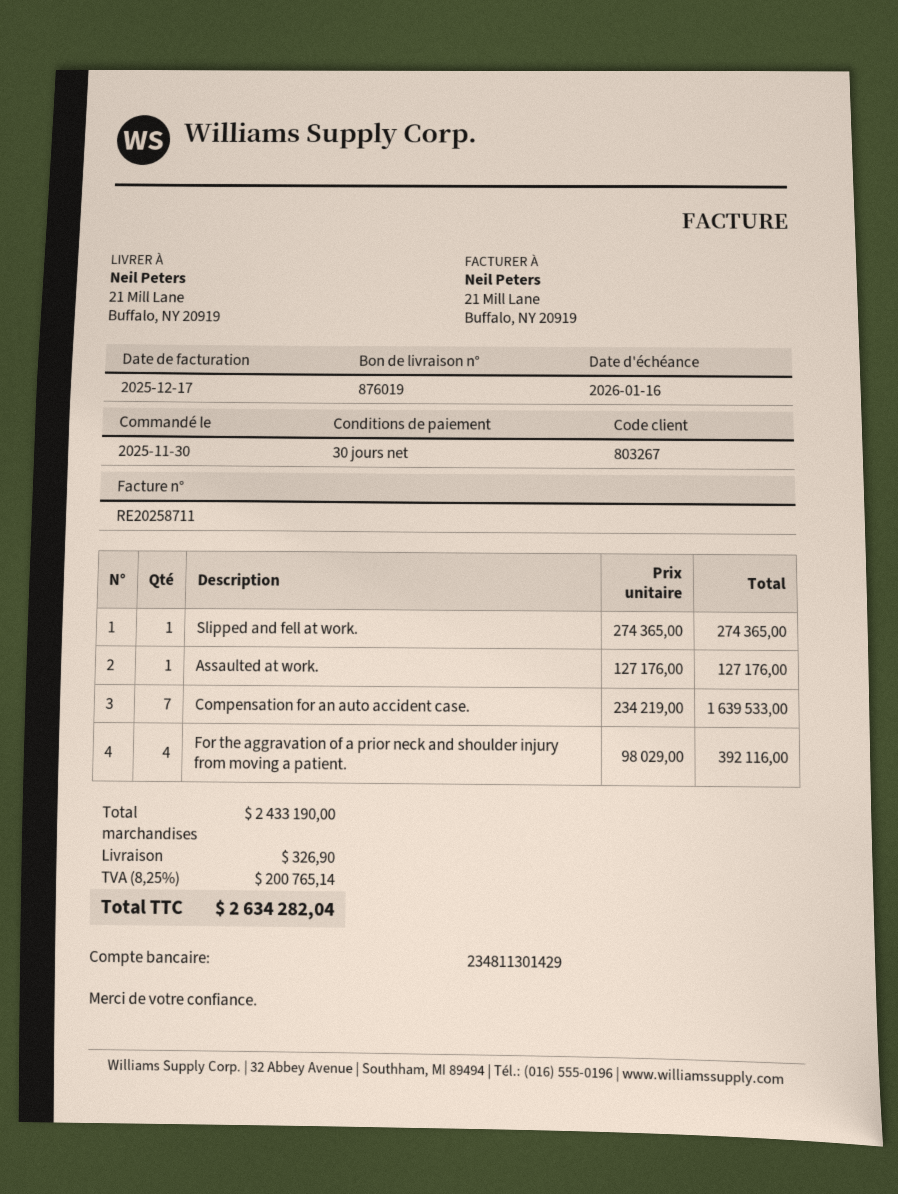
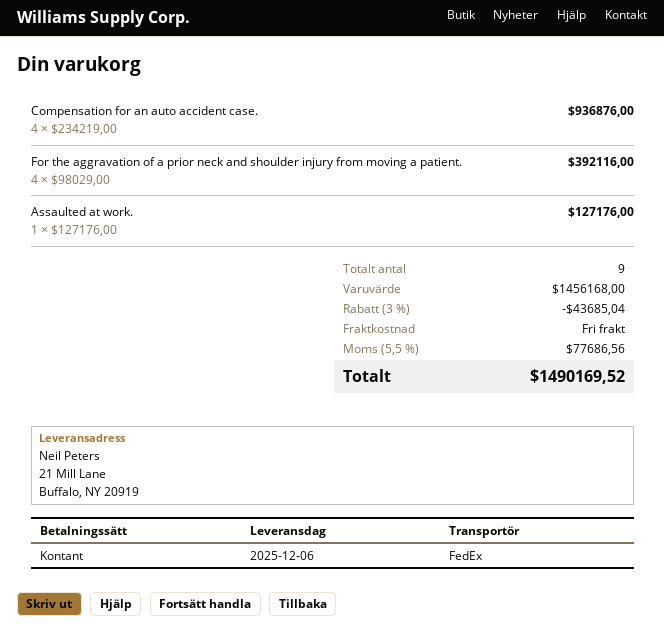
Slipped and fell at work.: 1 x 274365.00 = 274365.00 -> none
Compensation for an auto accident case.: 7 x 234219.00 = 1639533.00 -> 4 x 234219.00 = 936876.00
subtotal: 2433190.00 -> 1456168.00
discount: none -> 3% = 43685.04
shipping: 326.90 -> 0.00
tax: 8.25% = 200765.14 -> 5.5% = 77686.56
total: 2634282.04 -> 1490169.52

